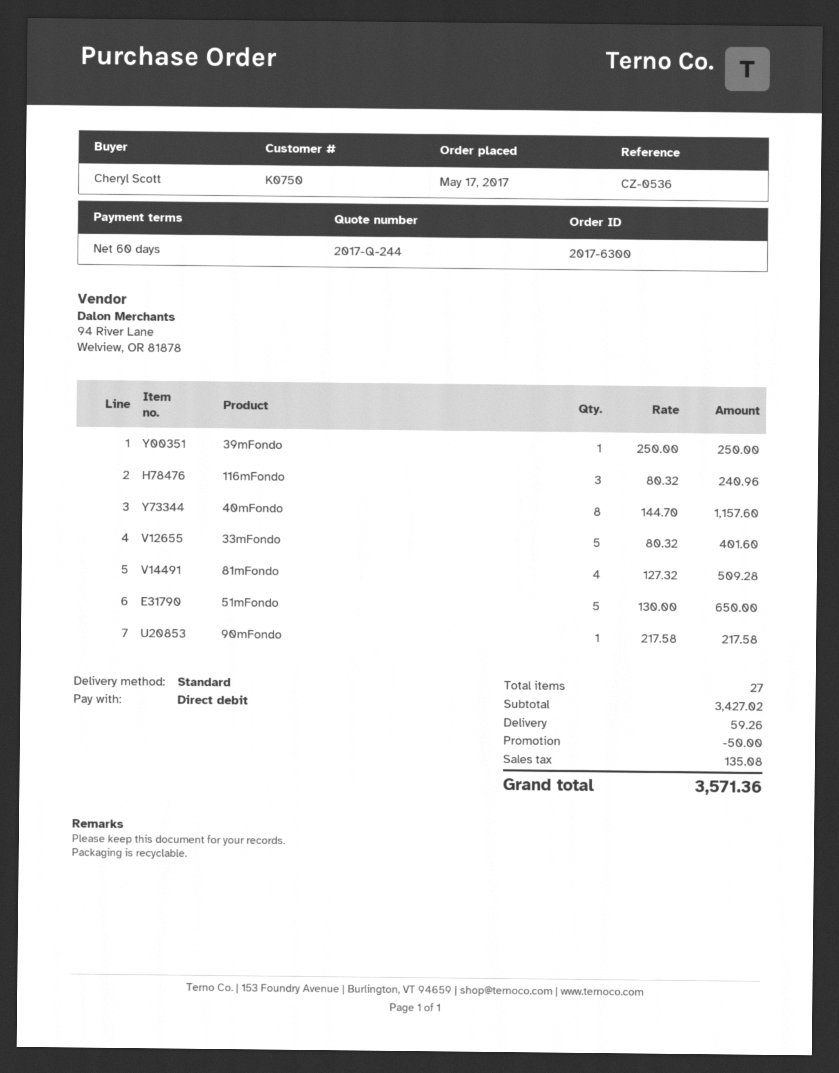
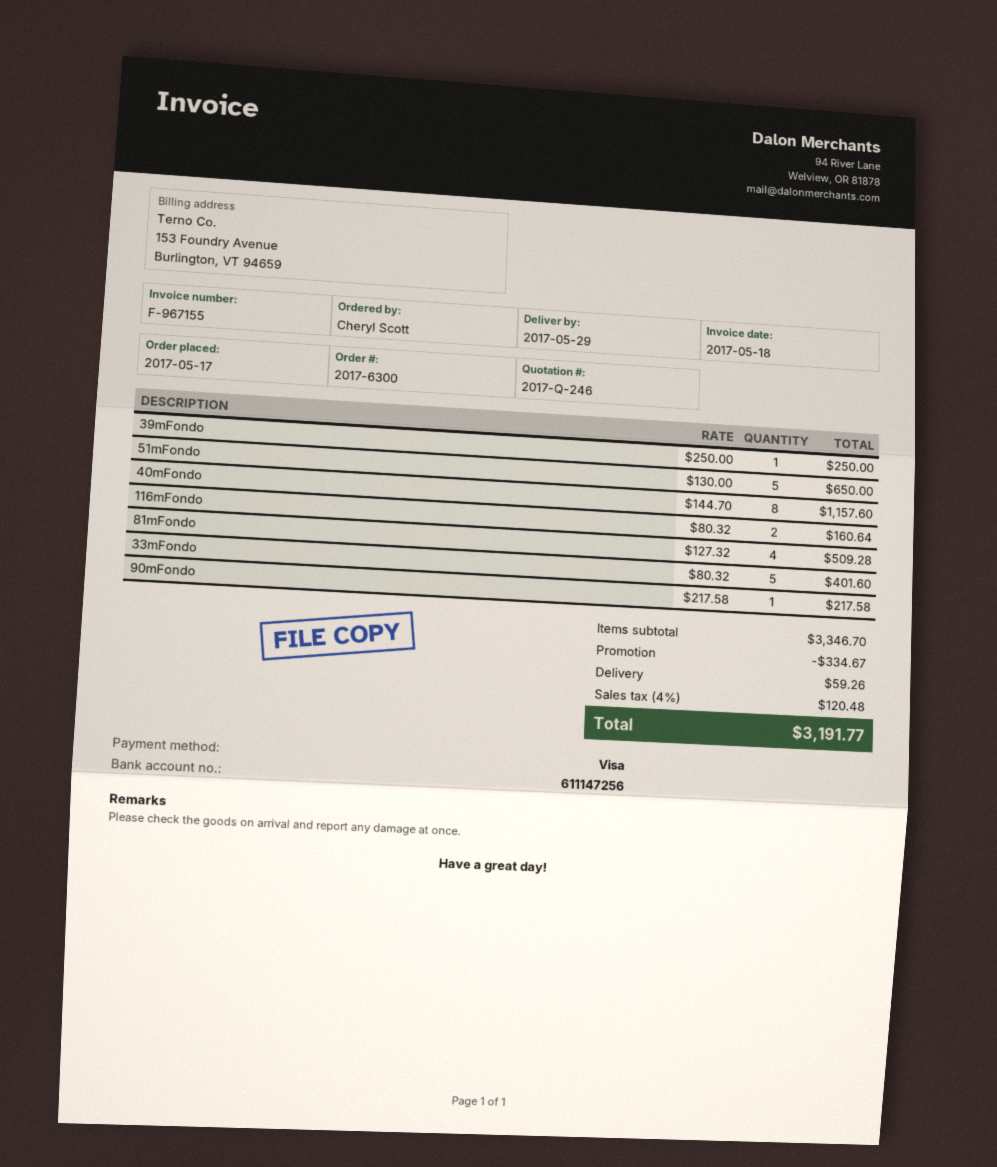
quote number: 2017-Q-244 -> 2017-Q-246
payment method: direct debit -> Visa
116mFondo: 3 x 80.32 = 240.96 -> 2 x 80.32 = 160.64
subtotal: 3427.02 -> 3346.70
discount: 50.00 -> 334.67
tax: 135.08 -> 120.48
total: 3571.36 -> 3191.77

